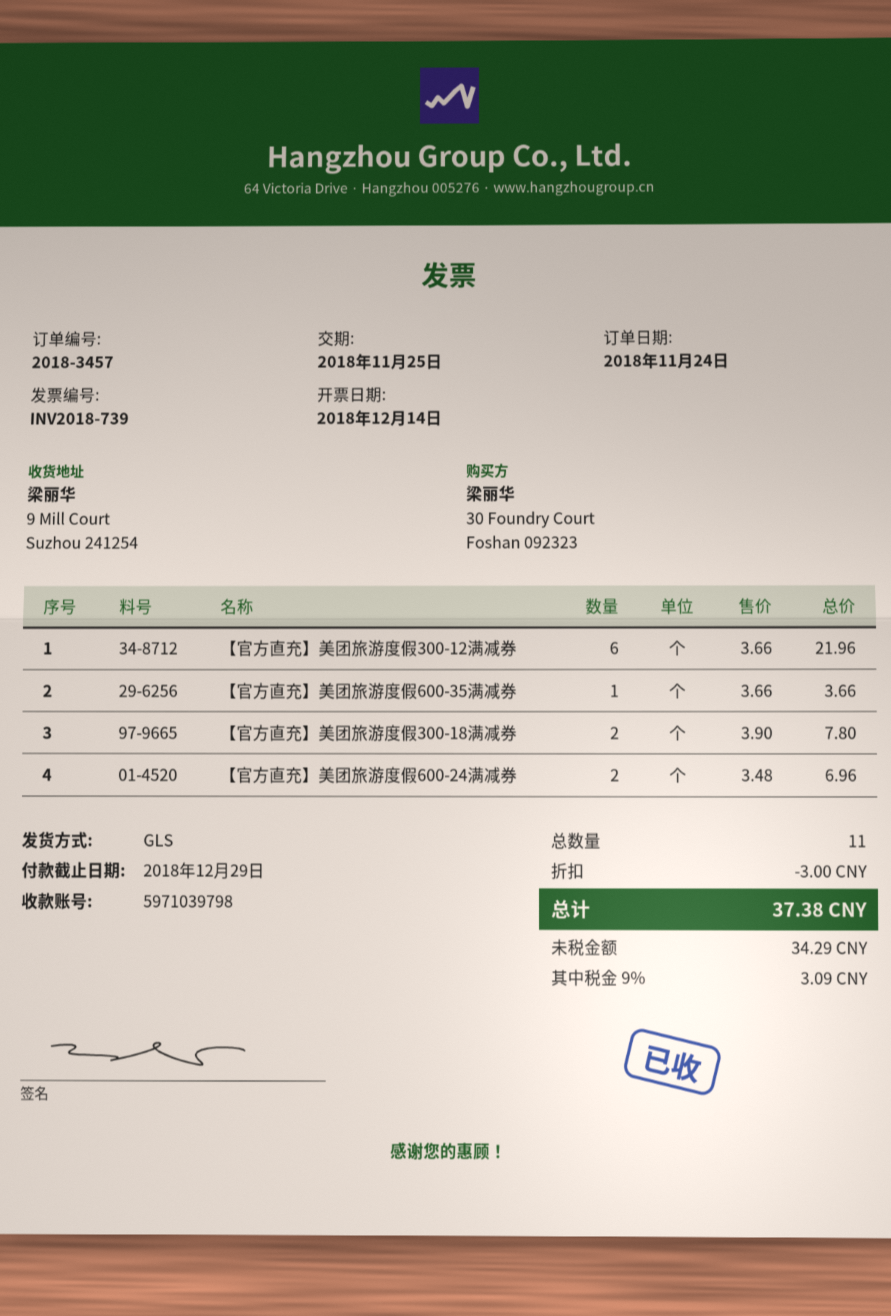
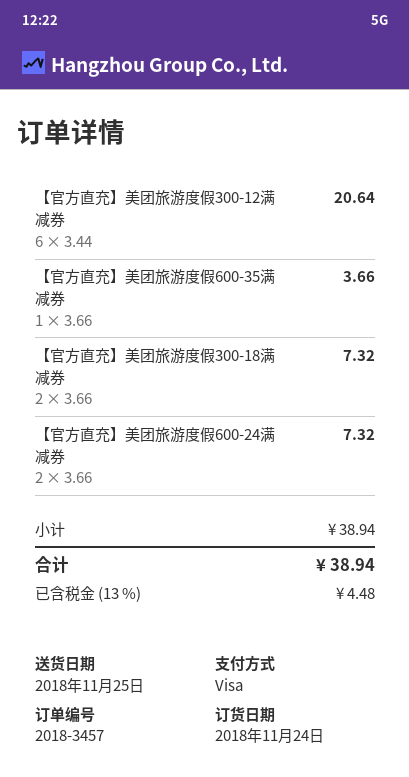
【官方直充】美团旅游度假300-12满减券: 6 x 3.66 = 21.96 -> 6 x 3.44 = 20.64
【官方直充】美团旅游度假300-18满减券: 2 x 3.90 = 7.80 -> 2 x 3.66 = 7.32
【官方直充】美团旅游度假600-24满减券: 2 x 3.48 = 6.96 -> 2 x 3.66 = 7.32
discount: 3.00 -> none
tax: 9% = 3.09 -> 13% = 4.48
total: 37.38 -> 38.94

